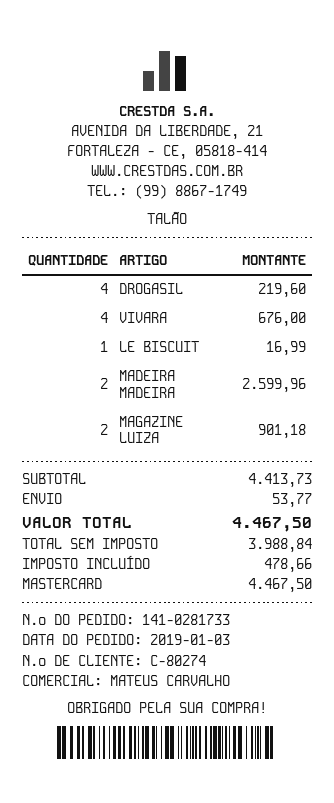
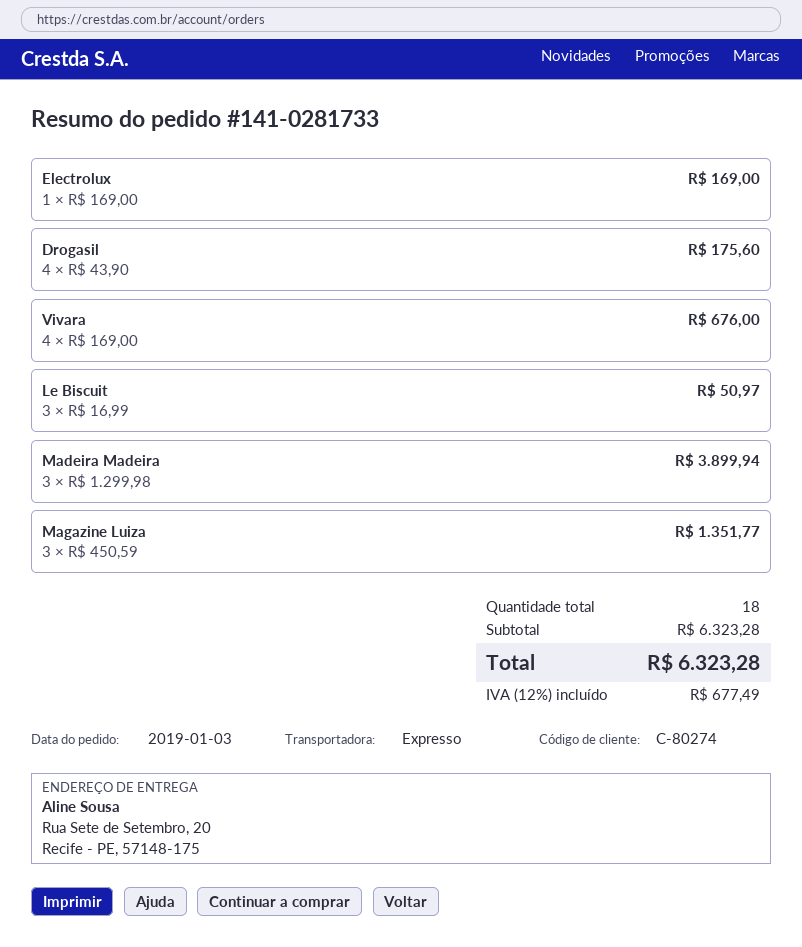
DROGASIL: 4 for 219.60 -> 4 for 175.60
LE BISCUIT: 1 for 16.99 -> 3 for 50.97
MADEIRA MADEIRA: 2 for 2599.96 -> 3 for 3899.94
MAGAZINE LUIZA: 2 for 901.18 -> 3 for 1351.77
Electrolux: none -> 1 for 169.00
subtotal: 4413.73 -> 6323.28
shipping: 53.77 -> none
tax: 478.66 -> 677.49
total: 4467.50 -> 6323.28

